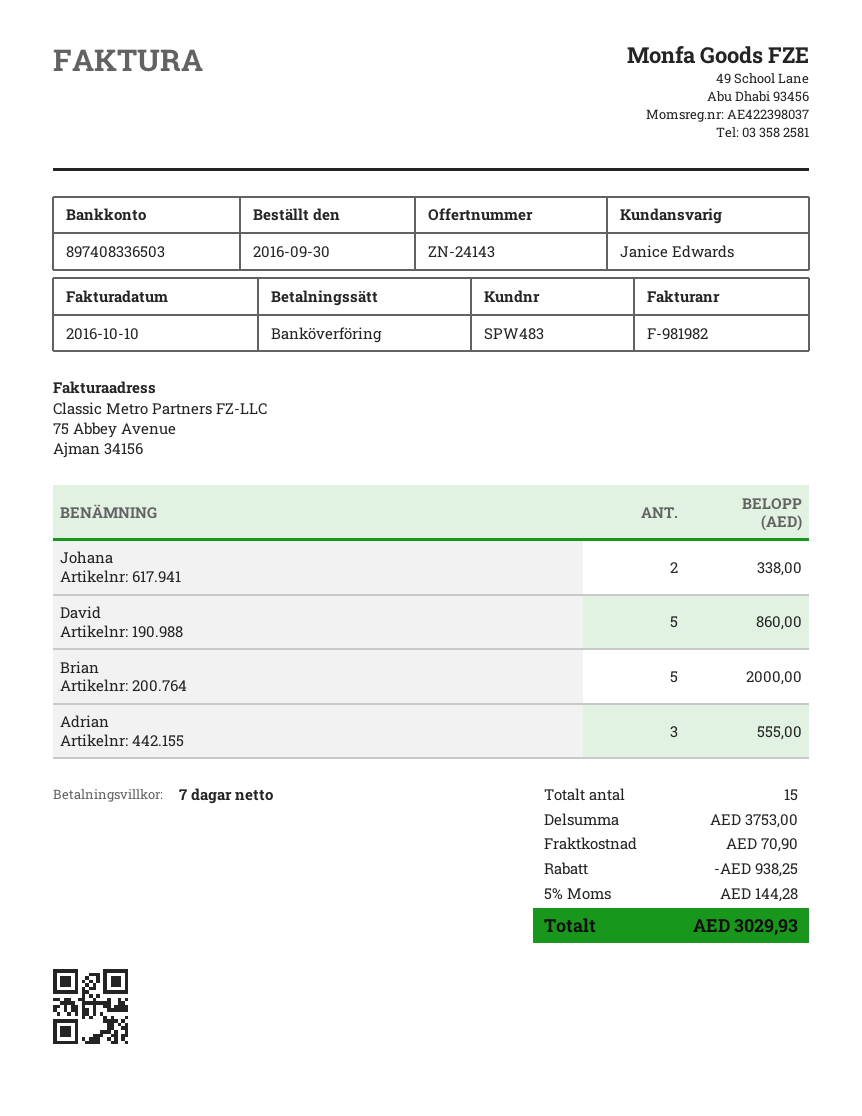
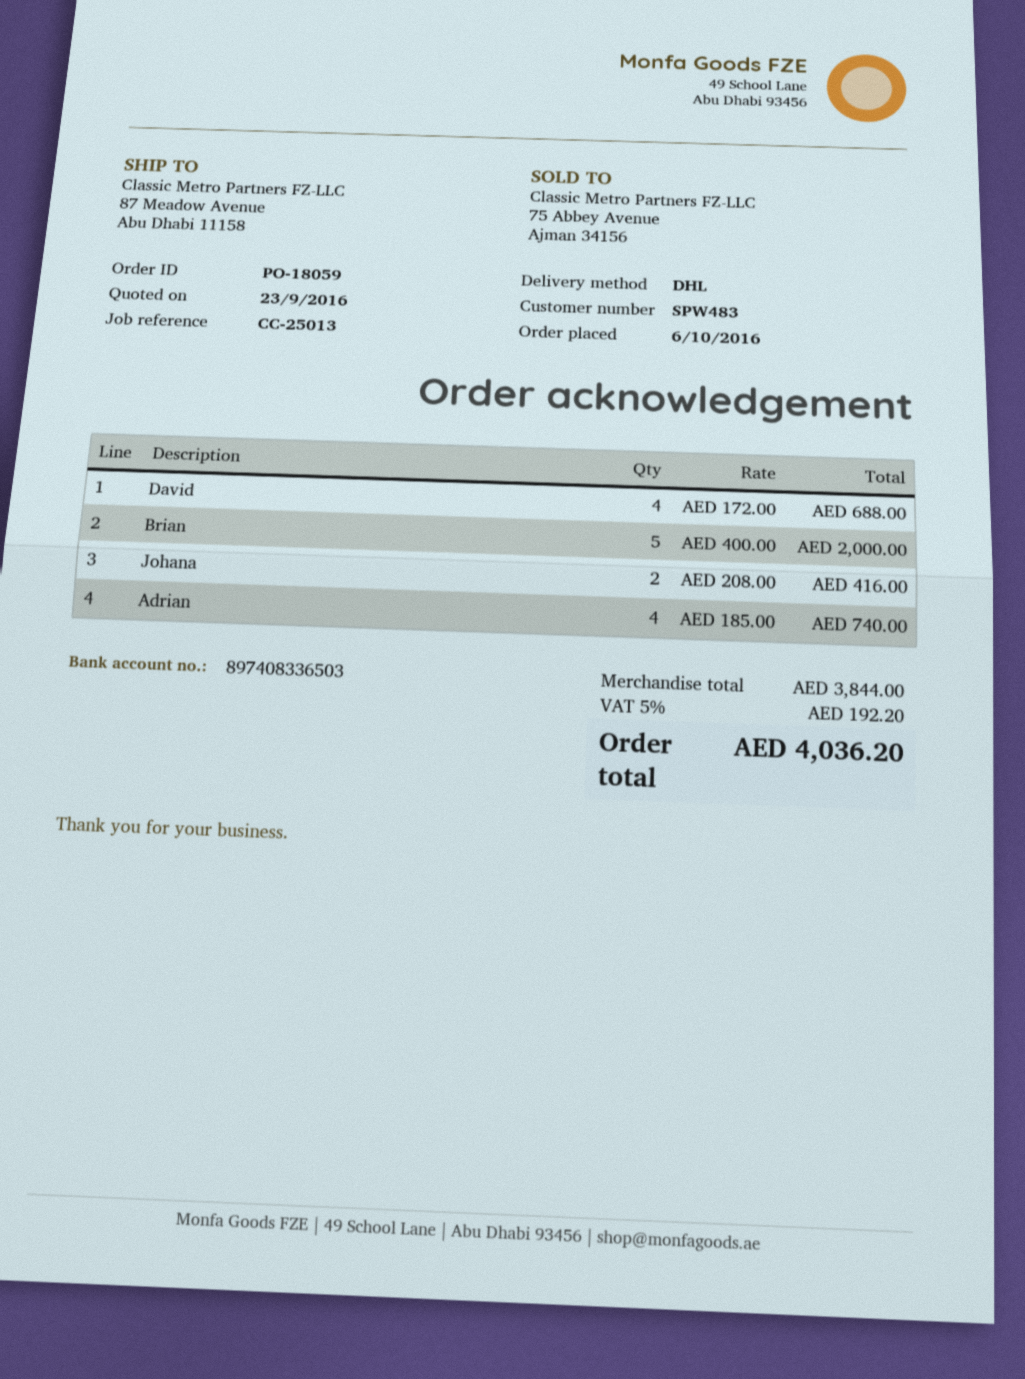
order date: 2016-09-30 -> 2016-10-06
Johana: 2 for 338.00 -> 2 for 416.00
David: 5 for 860.00 -> 4 for 688.00
Adrian: 3 for 555.00 -> 4 for 740.00
subtotal: 3753.00 -> 3844.00
discount: 938.25 -> none
shipping: 70.90 -> none
tax: 5% = 144.28 -> 5% = 192.20
total: 3029.93 -> 4036.20

